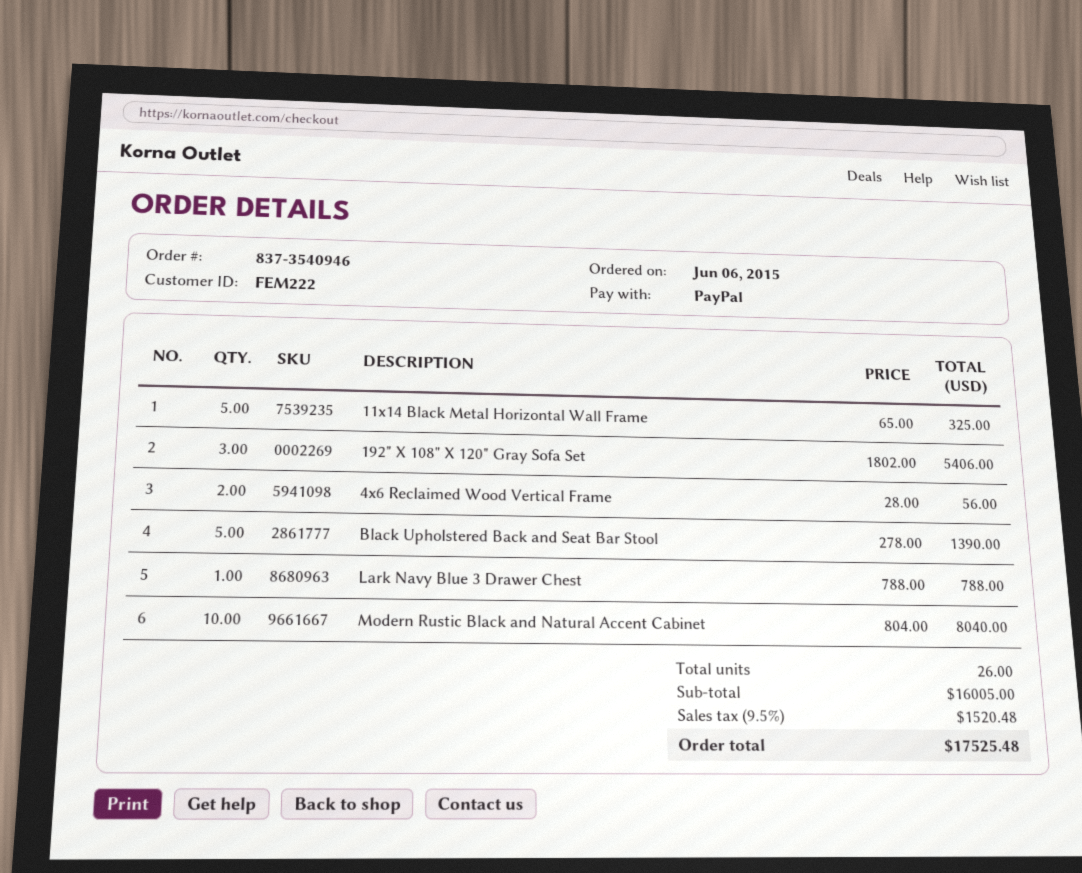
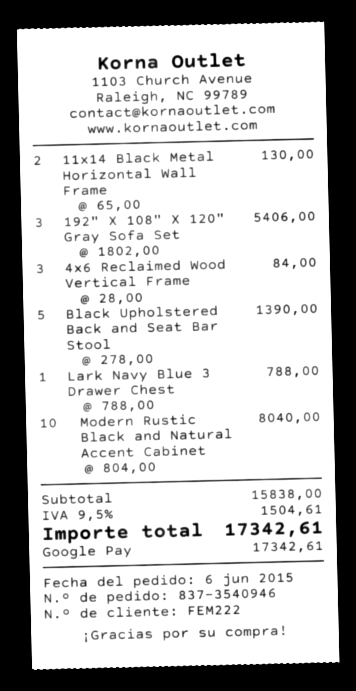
payment method: PayPal -> Google Pay
11x14 Black Metal Horizontal Wall Frame: 5 x 65.00 = 325.00 -> 2 x 65.00 = 130.00
4x6 Reclaimed Wood Vertical Frame: 2 x 28.00 = 56.00 -> 3 x 28.00 = 84.00
subtotal: 16005.00 -> 15838.00
tax: 9.5% = 1520.48 -> 9.5% = 1504.61
total: 17525.48 -> 17342.61

